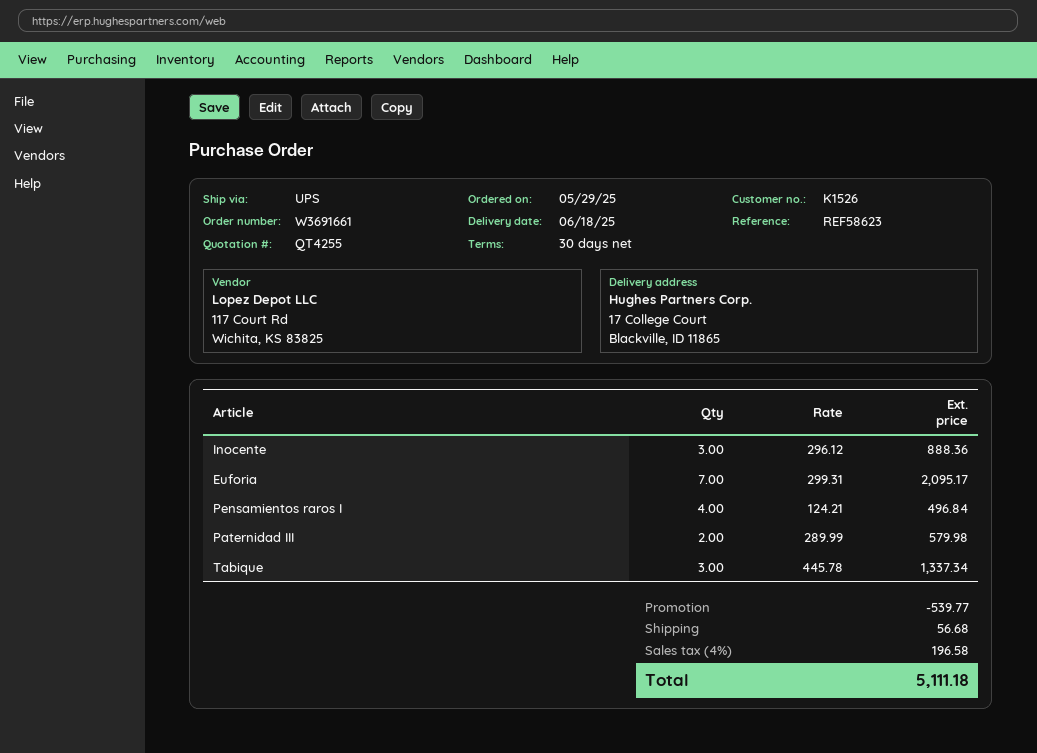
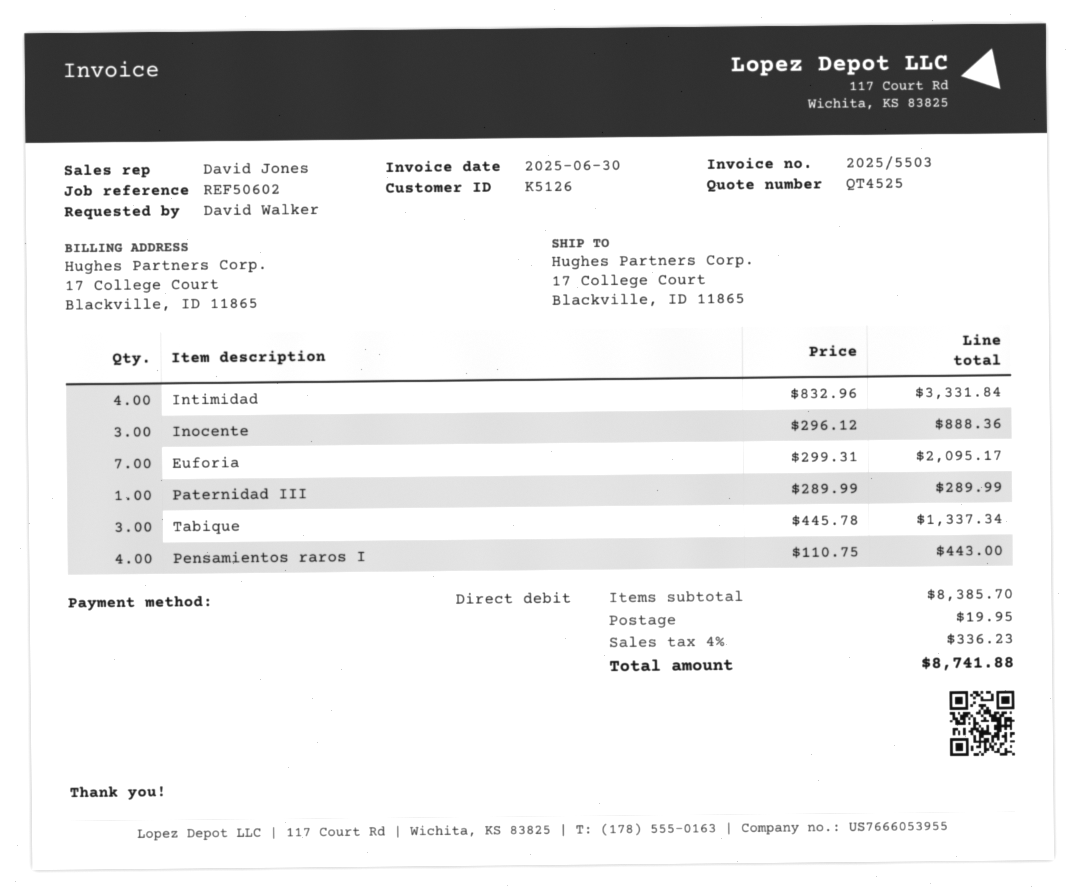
quote number: QT4255 -> QT4525
customer number: K1526 -> K5126
reference: REF58623 -> REF50602
Pensamientos raros I: 4 x 124.21 = 496.84 -> 4 x 110.75 = 443.00
Paternidad III: 2 x 289.99 = 579.98 -> 1 x 289.99 = 289.99
Intimidad: none -> 4 x 832.96 = 3331.84
discount: 539.77 -> none
shipping: 56.68 -> 19.95
tax: 4% = 196.58 -> 4% = 336.23
total: 5111.18 -> 8741.88

